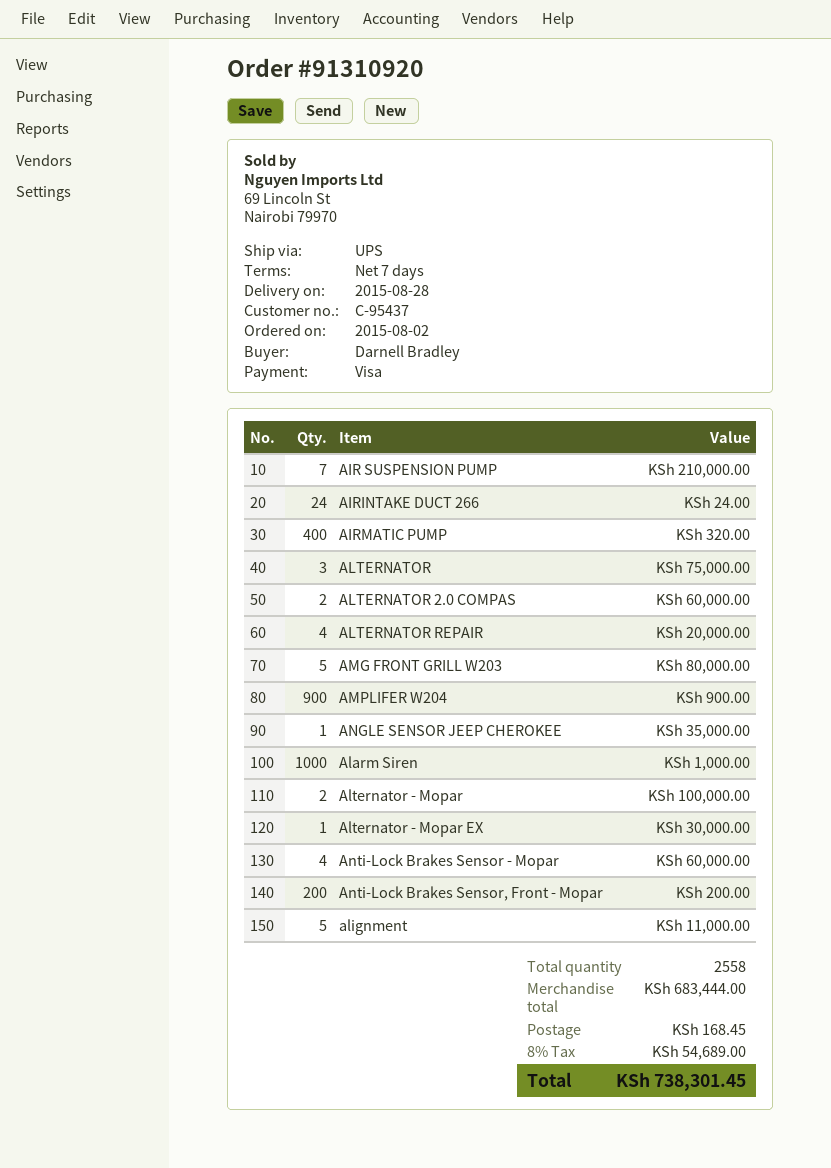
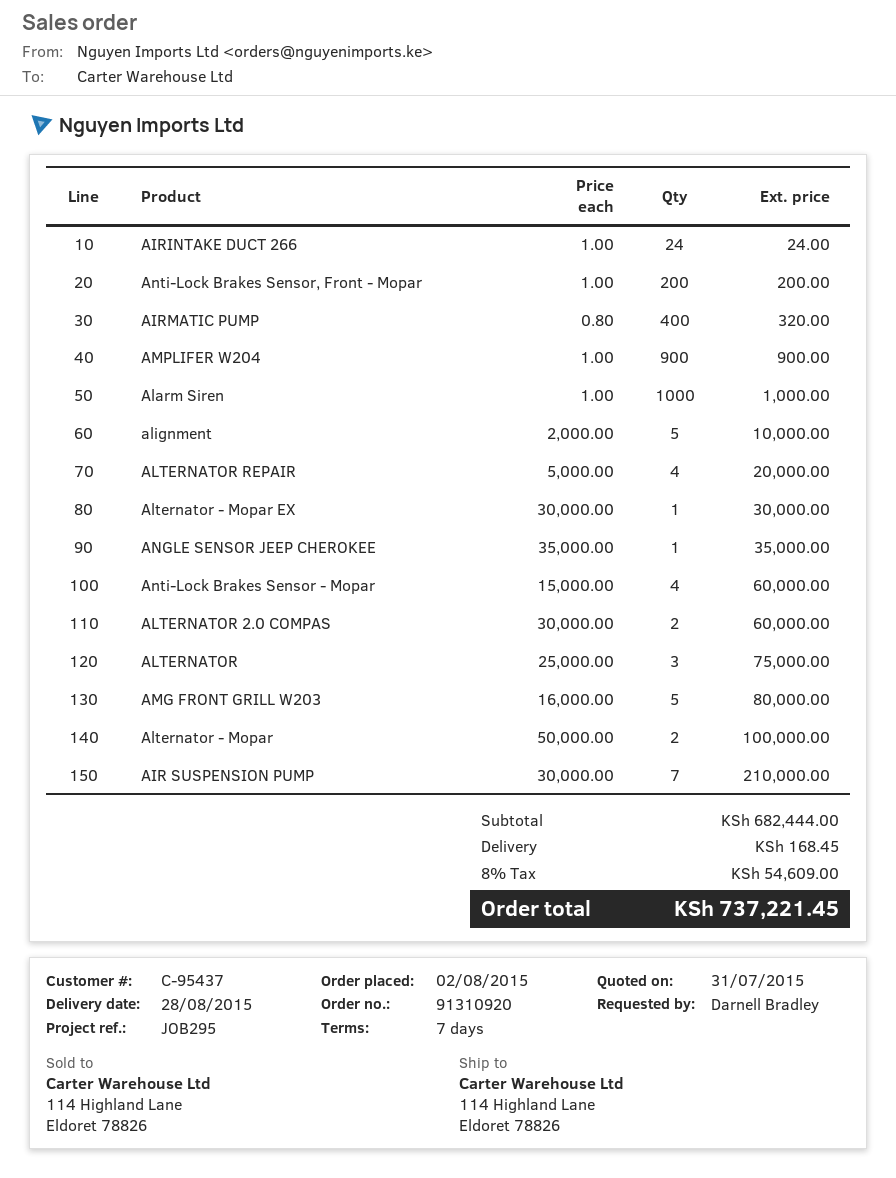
alignment: 5 for 11000.00 -> 5 for 10000.00
subtotal: 683444.00 -> 682444.00
tax: 8% = 54689.00 -> 8% = 54609.00
total: 738301.45 -> 737221.45

